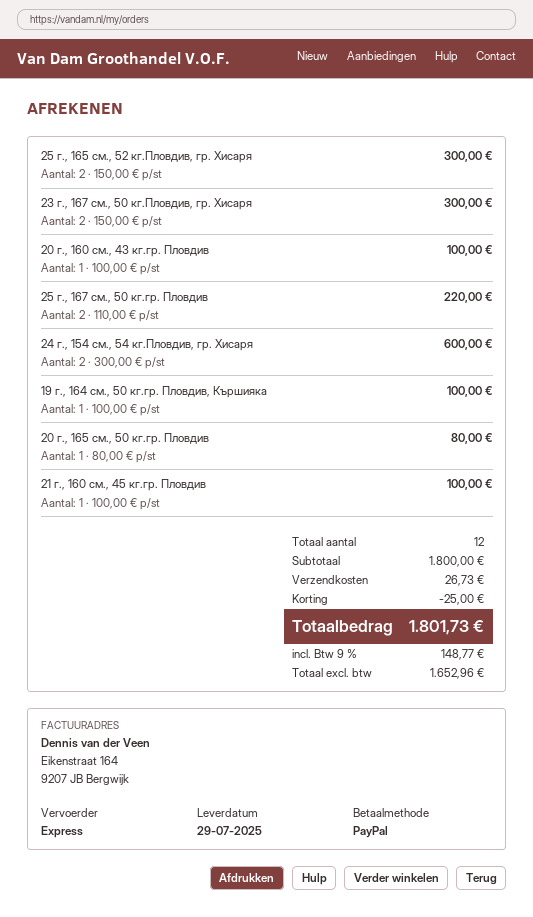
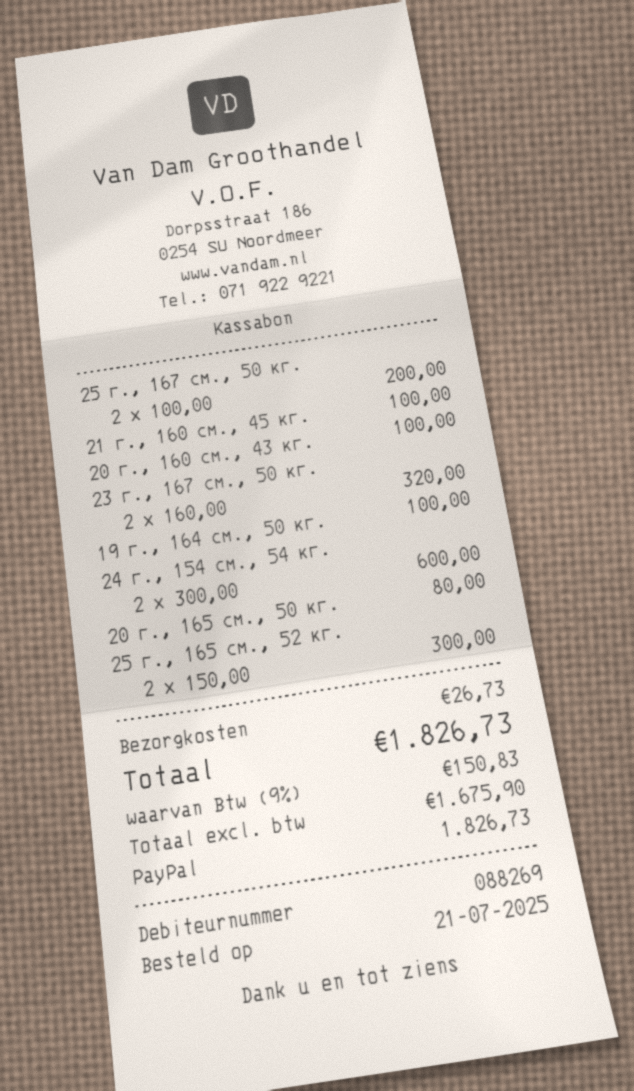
23 г., 167 см., 50 кг.Пловдив, гр. Хисаря: 2 x 150.00 = 300.00 -> 2 x 160.00 = 320.00
25 г., 167 см., 50 кг.гр. Пловдив: 2 x 110.00 = 220.00 -> 2 x 100.00 = 200.00
discount: 25.00 -> none
net: 1652.96 -> 1675.90
tax: 9% = 148.77 -> 9% = 150.83
total: 1801.73 -> 1826.73

